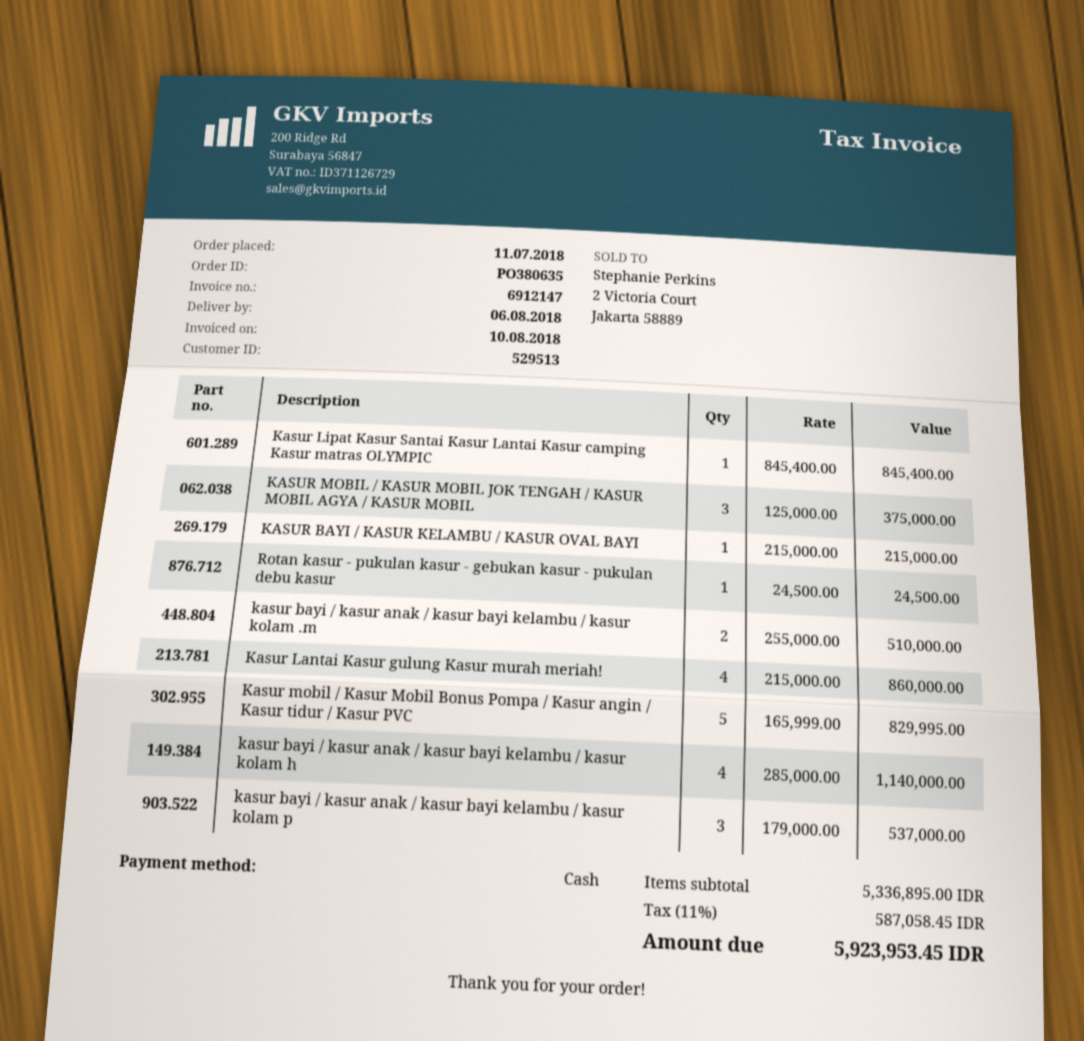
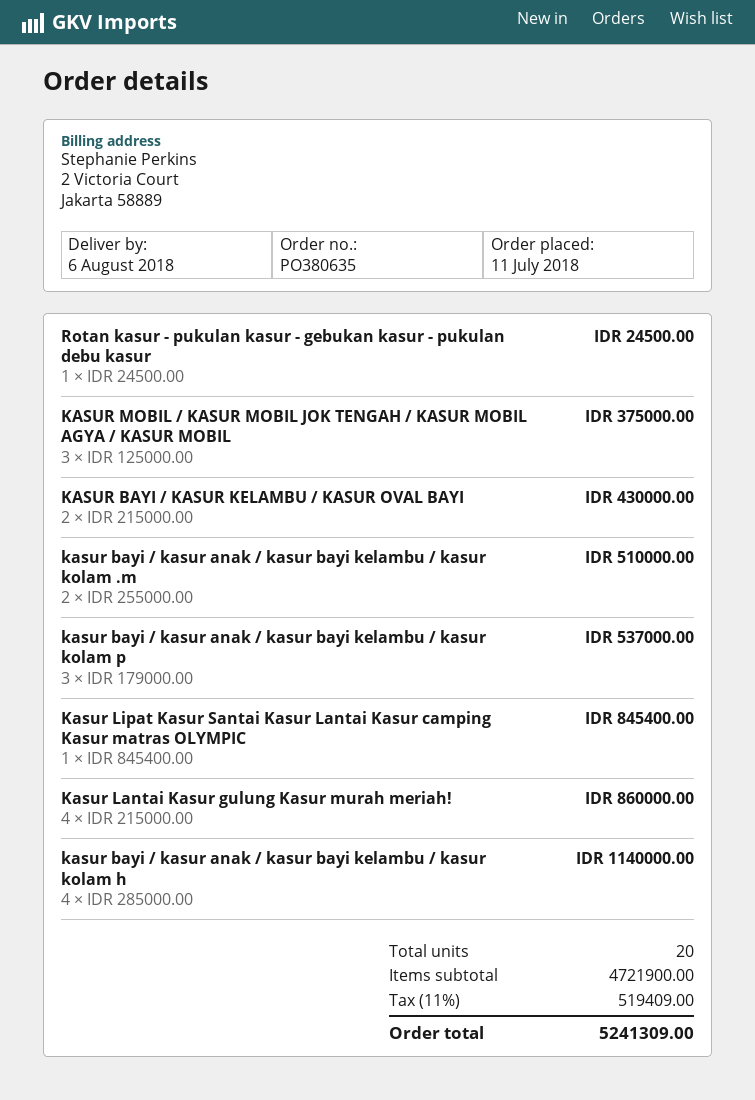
KASUR BAYI / KASUR KELAMBU / KASUR OVAL BAYI: 1 x 215000.00 = 215000.00 -> 2 x 215000.00 = 430000.00
Kasur mobil / Kasur Mobil Bonus Pompa / Kasur angin / Kasur tidur / Kasur PVC: 5 x 165999.00 = 829995.00 -> none
subtotal: 5336895.00 -> 4721900.00
tax: 11% = 587058.45 -> 11% = 519409.00
total: 5923953.45 -> 5241309.00

